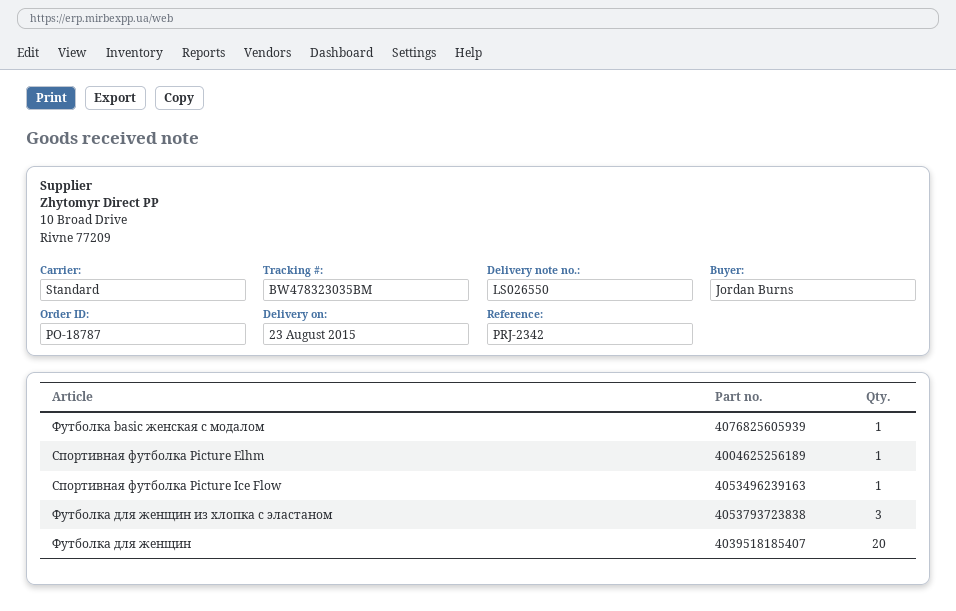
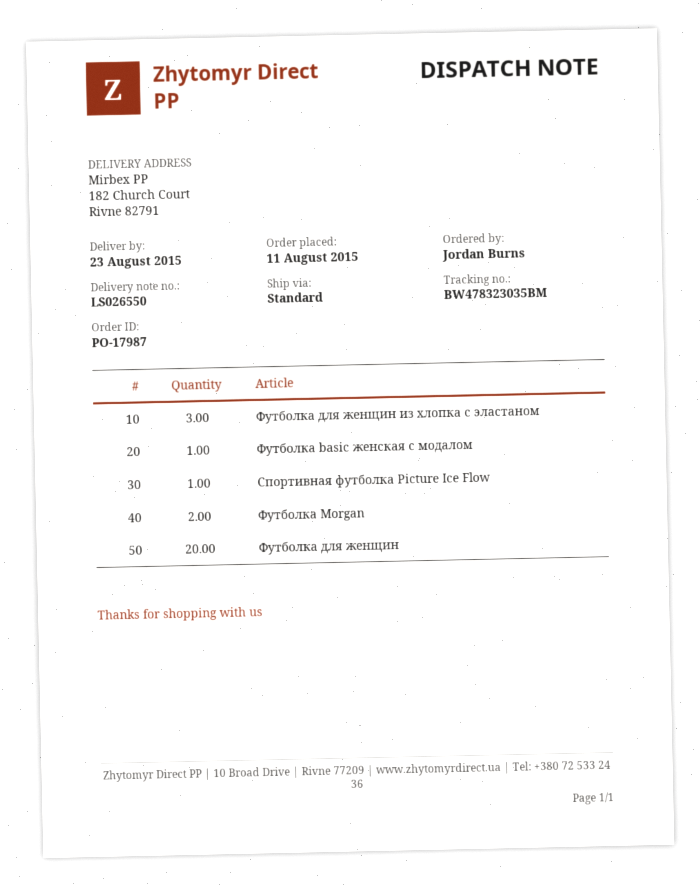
order number: PO-18787 -> PO-17987
Спортивная футболка Picture Elhm: 1 -> none
Футболка Morgan: none -> 2

